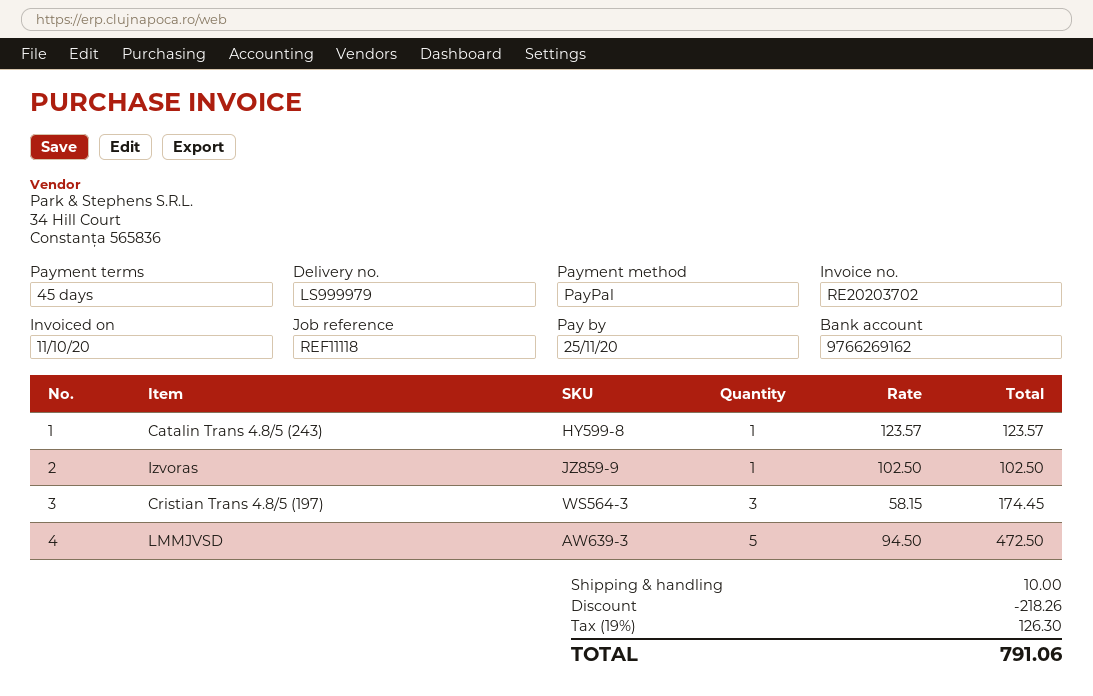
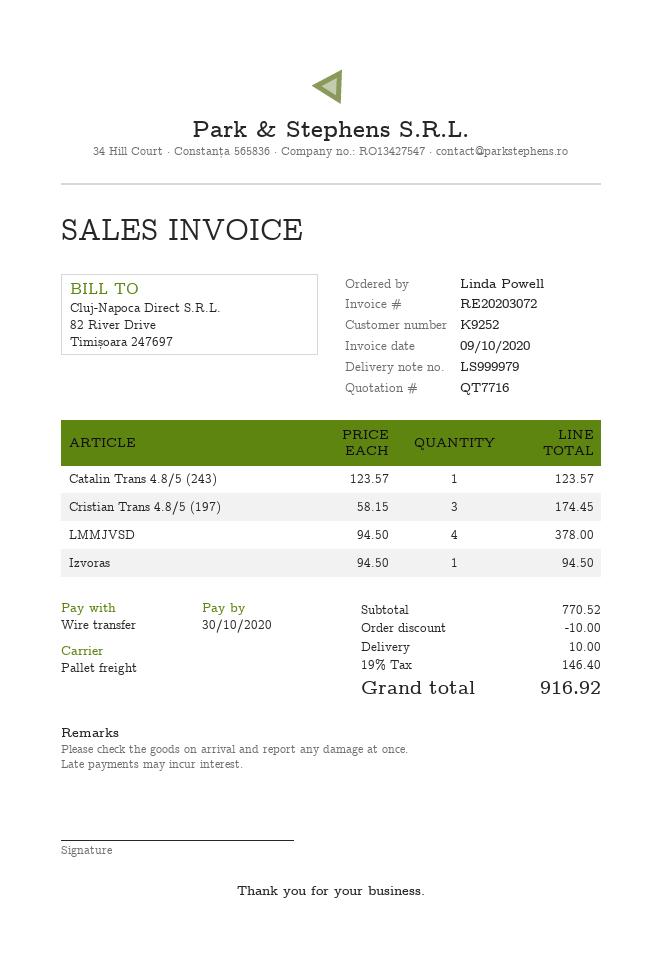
invoice number: RE20203702 -> RE20203072
invoice date: 2020-10-11 -> 2020-10-09
due date: 2020-11-25 -> 2020-10-30
payment method: PayPal -> bank transfer
Izvoras: 1 x 102.50 = 102.50 -> 1 x 94.50 = 94.50
LMMJVSD: 5 x 94.50 = 472.50 -> 4 x 94.50 = 378.00
discount: 218.26 -> 10.00
tax: 19% = 126.30 -> 19% = 146.40
total: 791.06 -> 916.92

